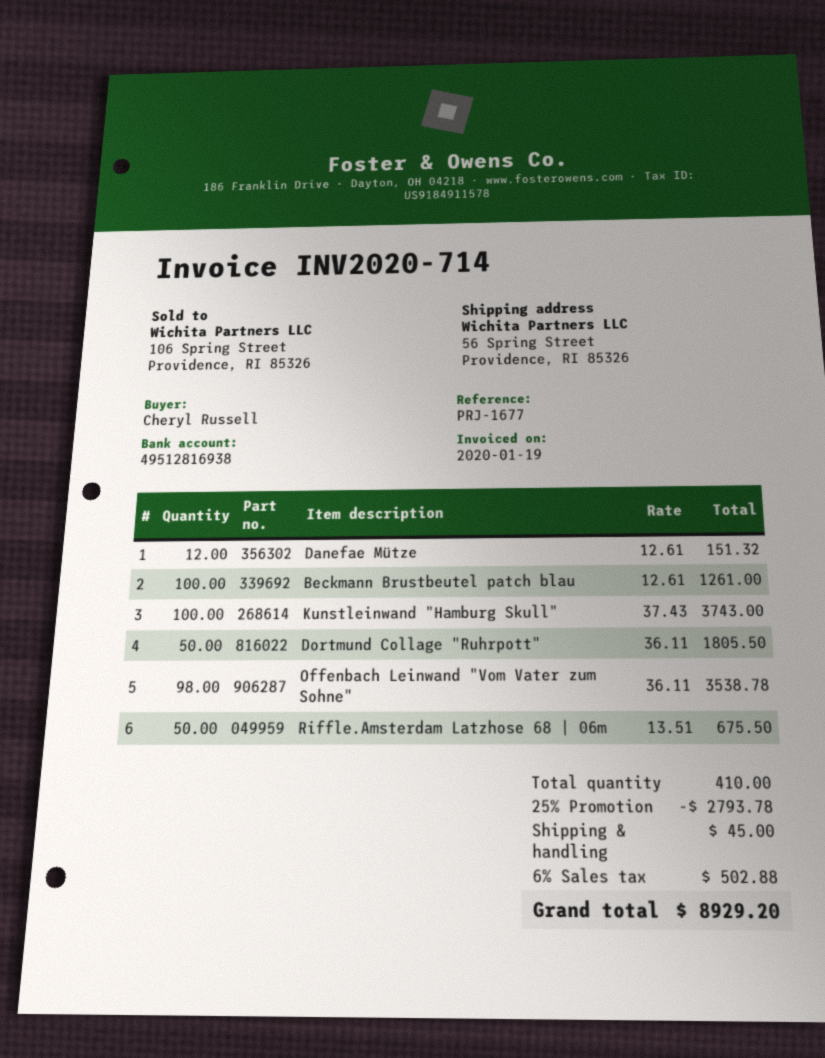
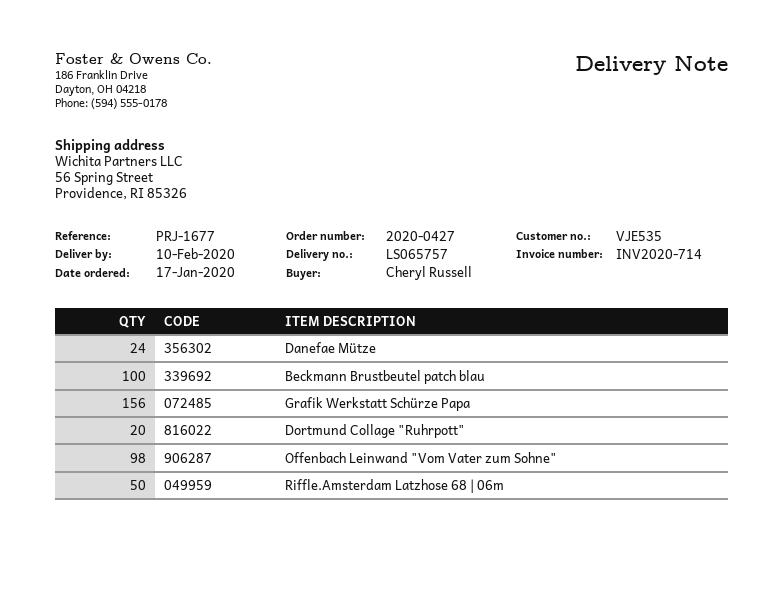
Danefae Mütze: 12 -> 24
Kunstleinwand "Hamburg Skull": 100 -> none
Dortmund Collage "Ruhrpott": 50 -> 20
Grafik Werkstatt Schürze Papa: none -> 156

